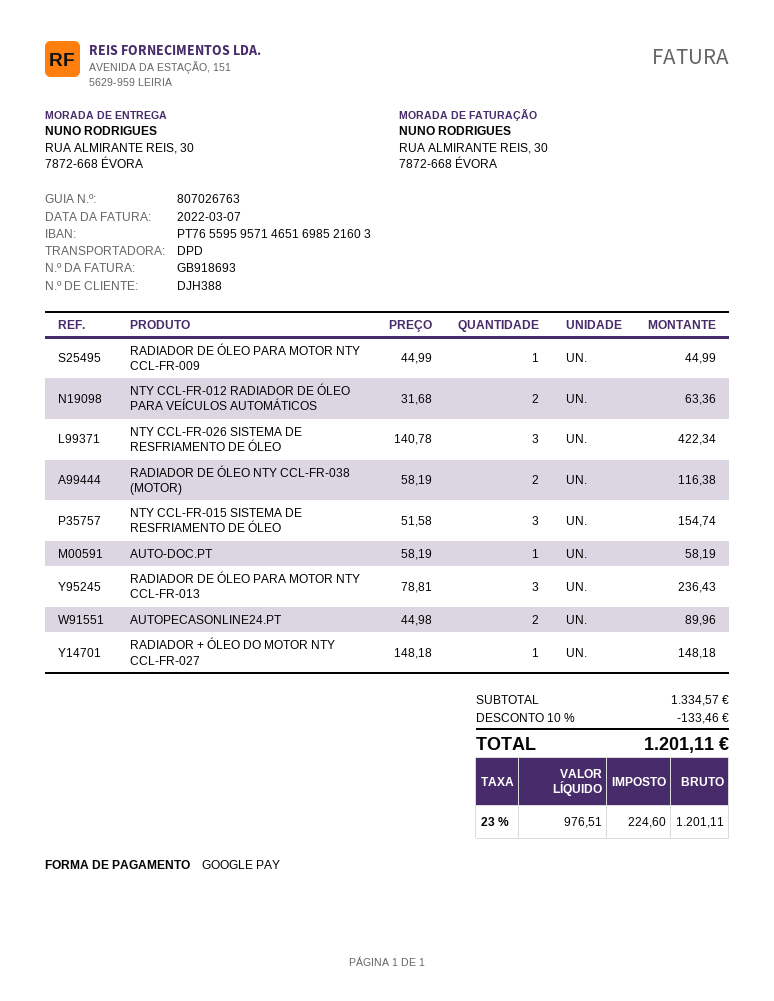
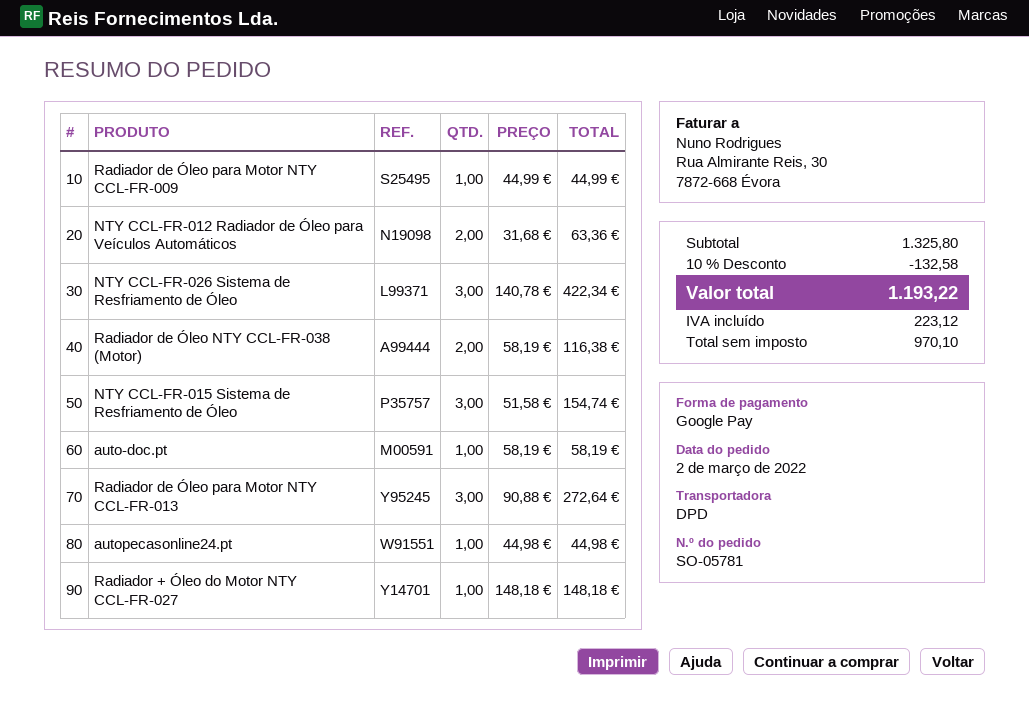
RADIADOR DE ÓLEO PARA MOTOR NTY CCL-FR-013: 3 x 78.81 = 236.43 -> 3 x 90.88 = 272.64
AUTOPECASONLINE24.PT: 2 x 44.98 = 89.96 -> 1 x 44.98 = 44.98
subtotal: 1334.57 -> 1325.80
discount: 10% = 133.46 -> 10% = 132.58
net: 976.51 -> 970.10
tax: 224.60 -> 223.12
total: 1201.11 -> 1193.22

